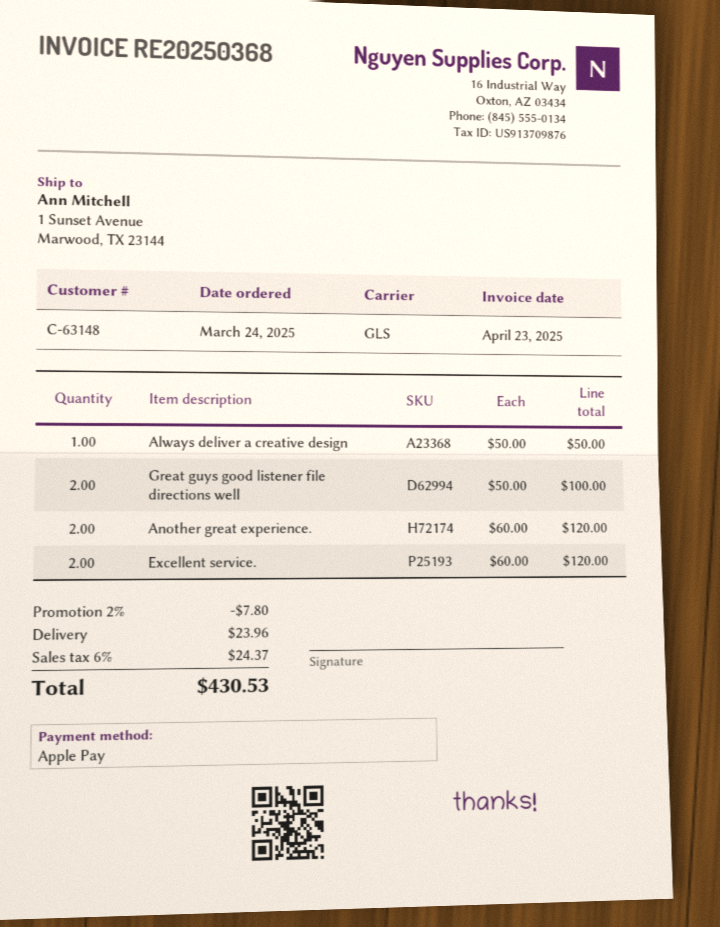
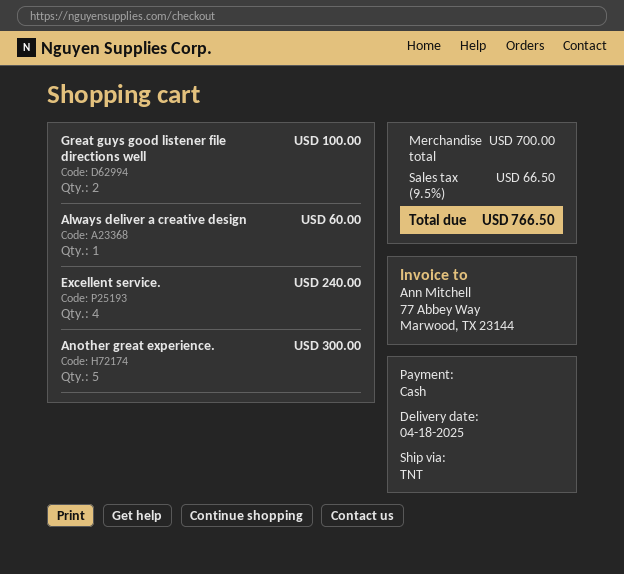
payment method: Apple Pay -> cash
shipping method: GLS -> TNT
Always deliver a creative design: 1 for 50.00 -> 1 for 60.00
Another great experience.: 2 for 120.00 -> 5 for 300.00
Excellent service.: 2 for 120.00 -> 4 for 240.00
discount: 2% = 7.80 -> none
shipping: 23.96 -> none
tax: 6% = 24.37 -> 9.5% = 66.50
total: 430.53 -> 766.50

